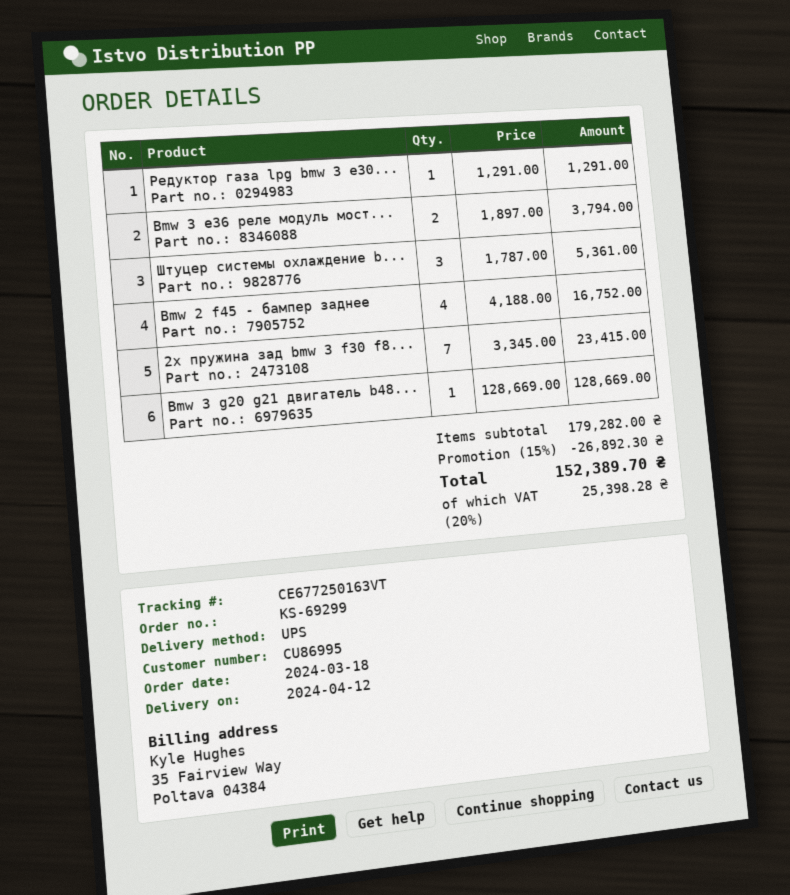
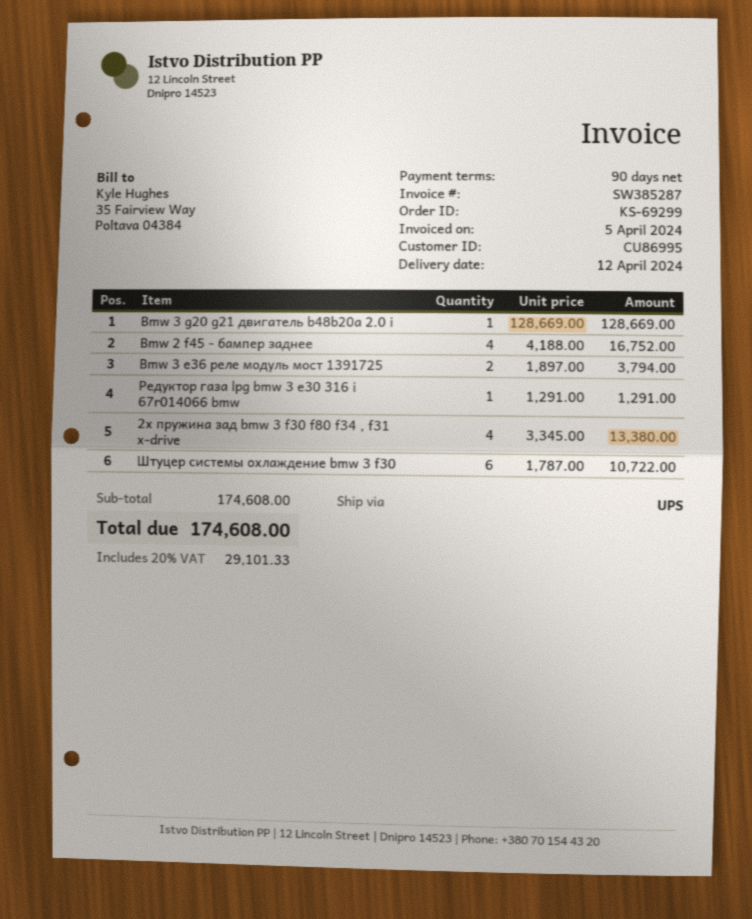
Штуцер системы охлаждение b...: 3 x 1787.00 = 5361.00 -> 6 x 1787.00 = 10722.00
2x пружина зад bmw 3 f30 f8...: 7 x 3345.00 = 23415.00 -> 4 x 3345.00 = 13380.00
subtotal: 179282.00 -> 174608.00
discount: 15% = 26892.30 -> none
tax: 20% = 25398.28 -> 20% = 29101.33
total: 152389.70 -> 174608.00

